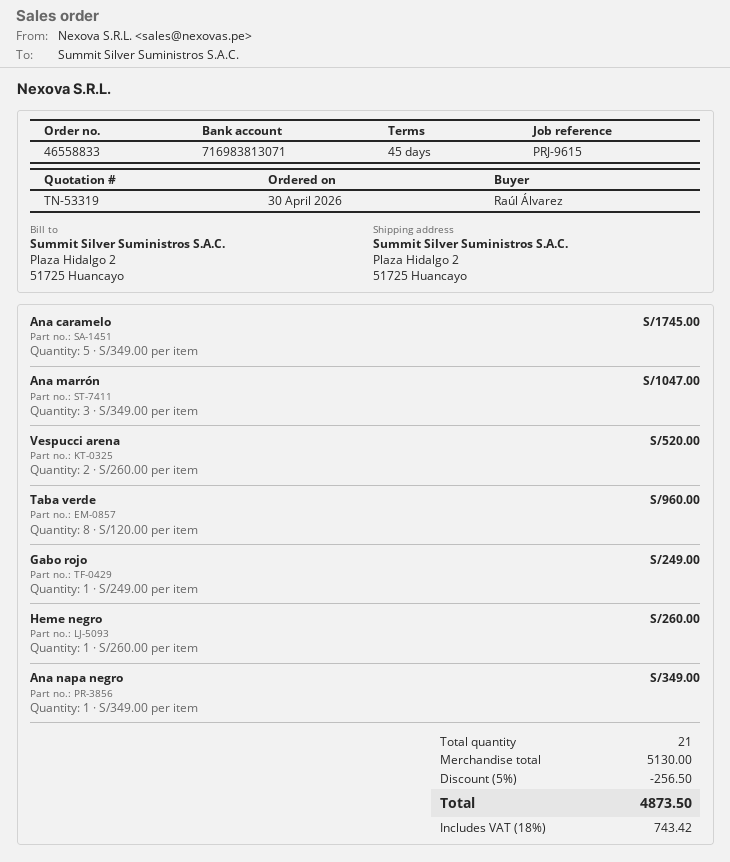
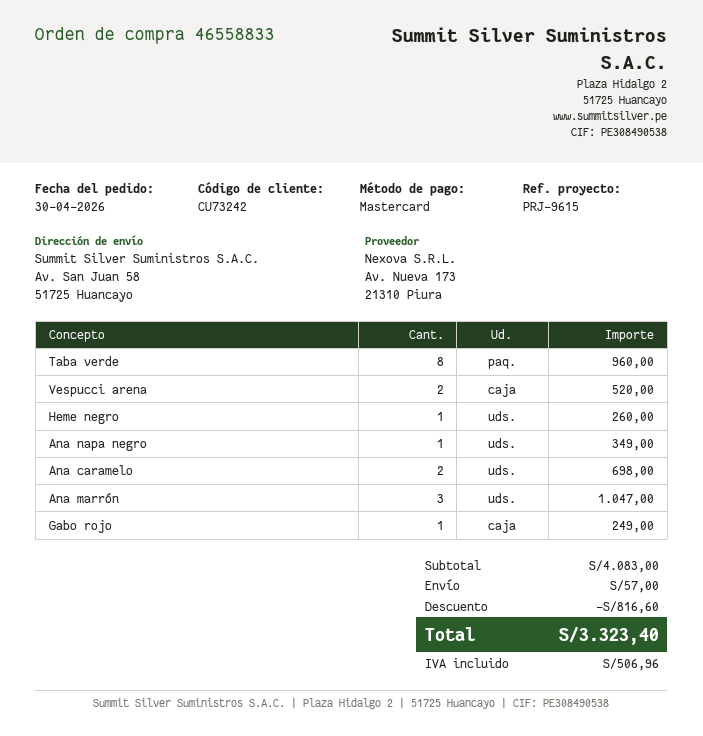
ship to: Plaza Hidalgo 2, 51725 Huancayo -> Av. San Juan 58, 51725 Huancayo
Ana caramelo: 5 for 1745.00 -> 2 for 698.00
subtotal: 5130.00 -> 4083.00
discount: 256.50 -> 816.60
shipping: none -> 57.00
tax: 743.42 -> 506.96
total: 4873.50 -> 3323.40

